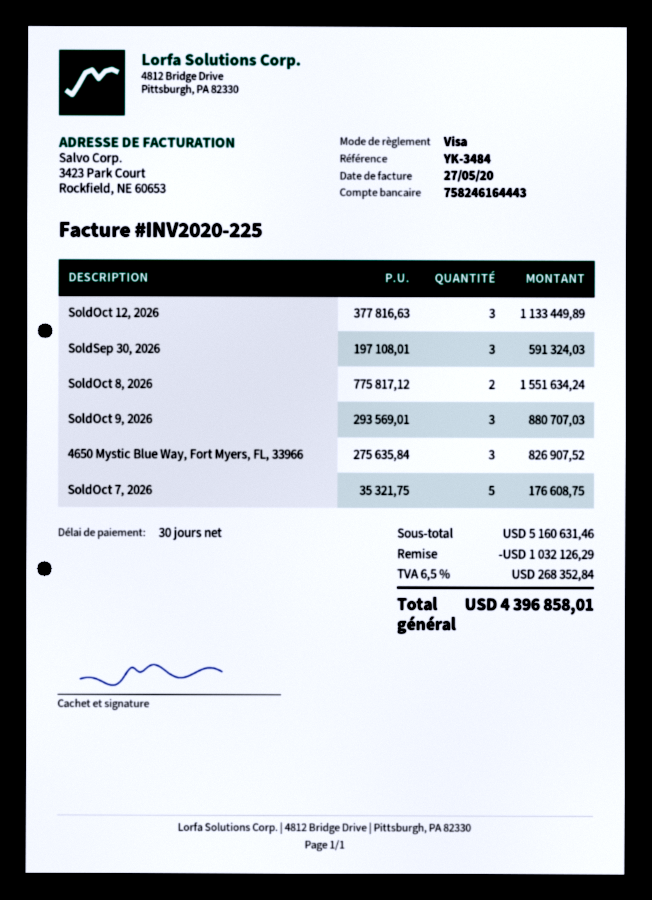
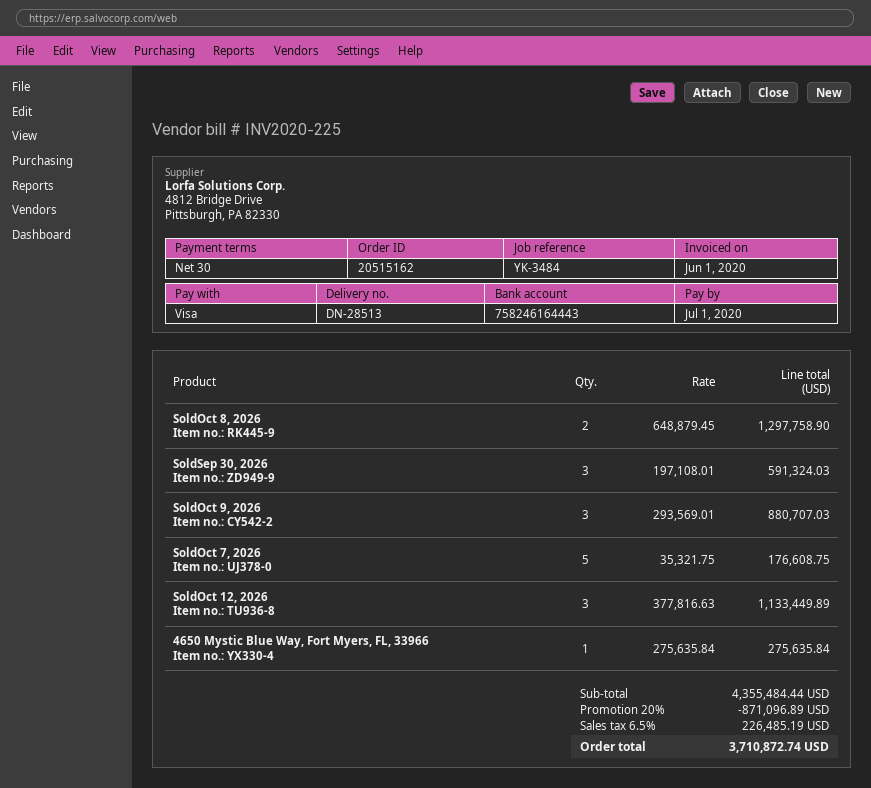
invoice date: 2020-05-27 -> 2020-06-01
SoldOct 8, 2026: 2 x 775817.12 = 1551634.24 -> 2 x 648879.45 = 1297758.90
4650 Mystic Blue Way, Fort Myers, FL, 33966: 3 x 275635.84 = 826907.52 -> 1 x 275635.84 = 275635.84
subtotal: 5160631.46 -> 4355484.44
discount: 1032126.29 -> 871096.89
tax: 6.5% = 268352.84 -> 6.5% = 226485.19
total: 4396858.01 -> 3710872.74

